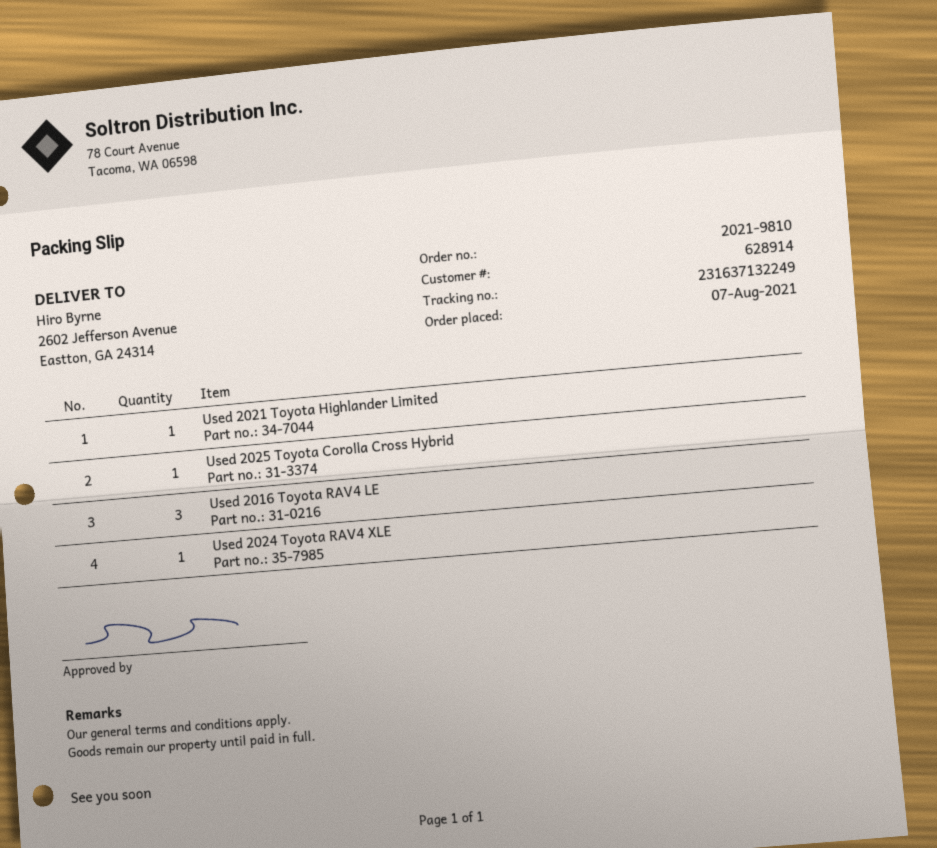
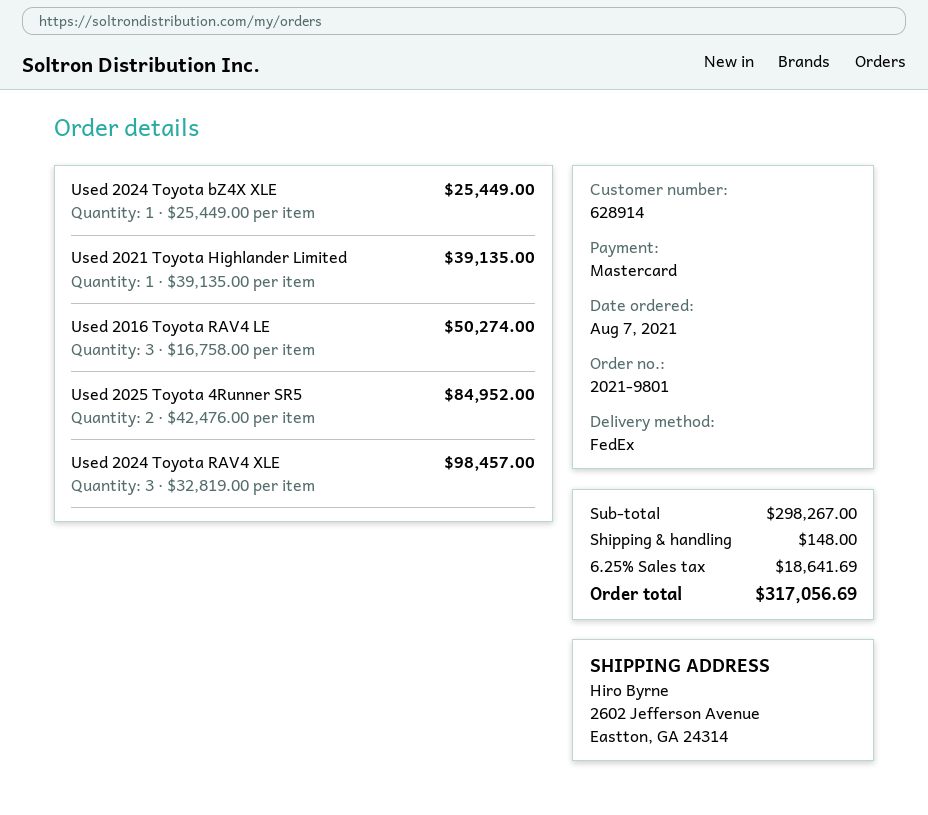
order number: 2021-9810 -> 2021-9801
Used 2025 Toyota Corolla Cross Hybrid: 1 -> none
Used 2024 Toyota RAV4 XLE: 1 -> 3
Used 2024 Toyota bZ4X XLE: none -> 1
Used 2025 Toyota 4Runner SR5: none -> 2

